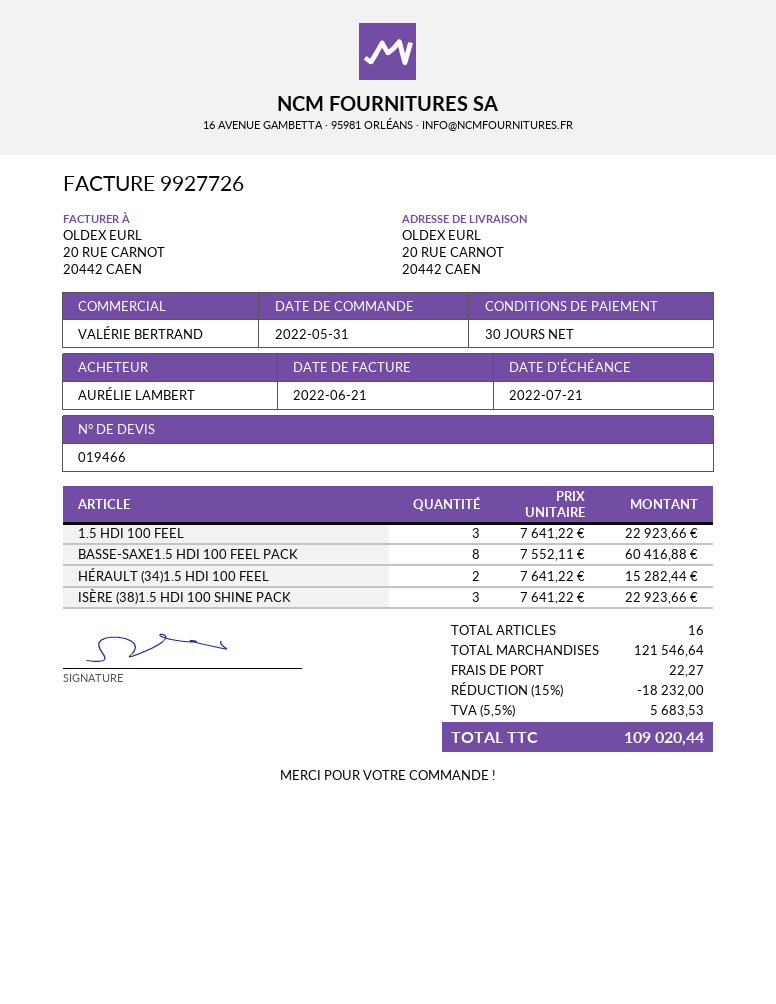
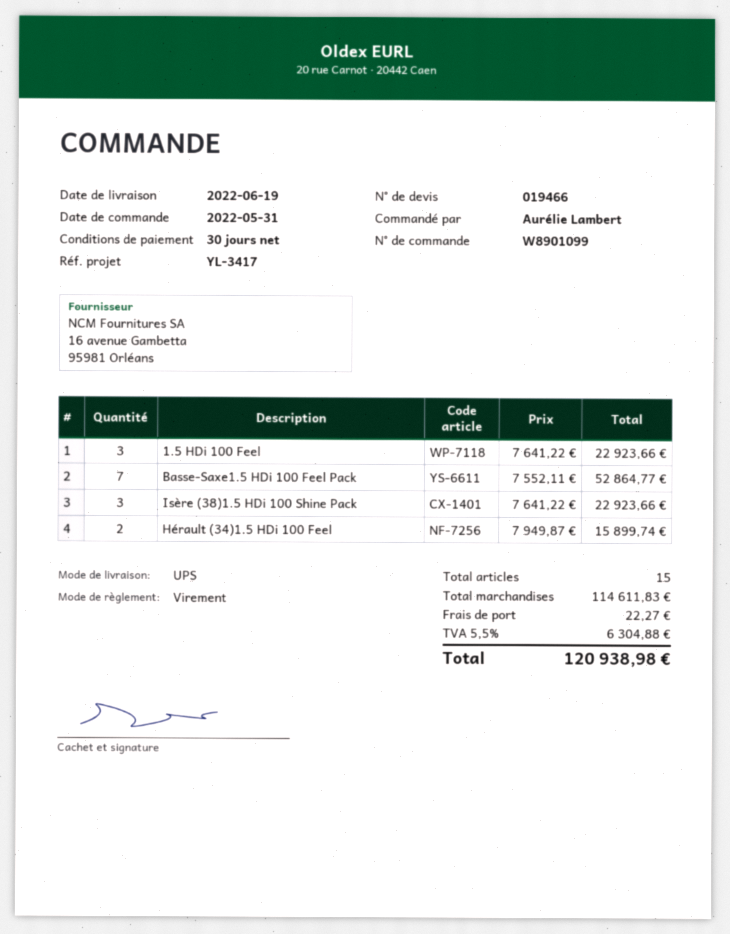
BASSE-SAXE1.5 HDI 100 FEEL PACK: 8 x 7552.11 = 60416.88 -> 7 x 7552.11 = 52864.77
HÉRAULT (34)1.5 HDI 100 FEEL: 2 x 7641.22 = 15282.44 -> 2 x 7949.87 = 15899.74
total quantity: 16 -> 15
subtotal: 121546.64 -> 114611.83
discount: 15% = 18232.00 -> none
tax: 5.5% = 5683.53 -> 5.5% = 6304.88
total: 109020.44 -> 120938.98

